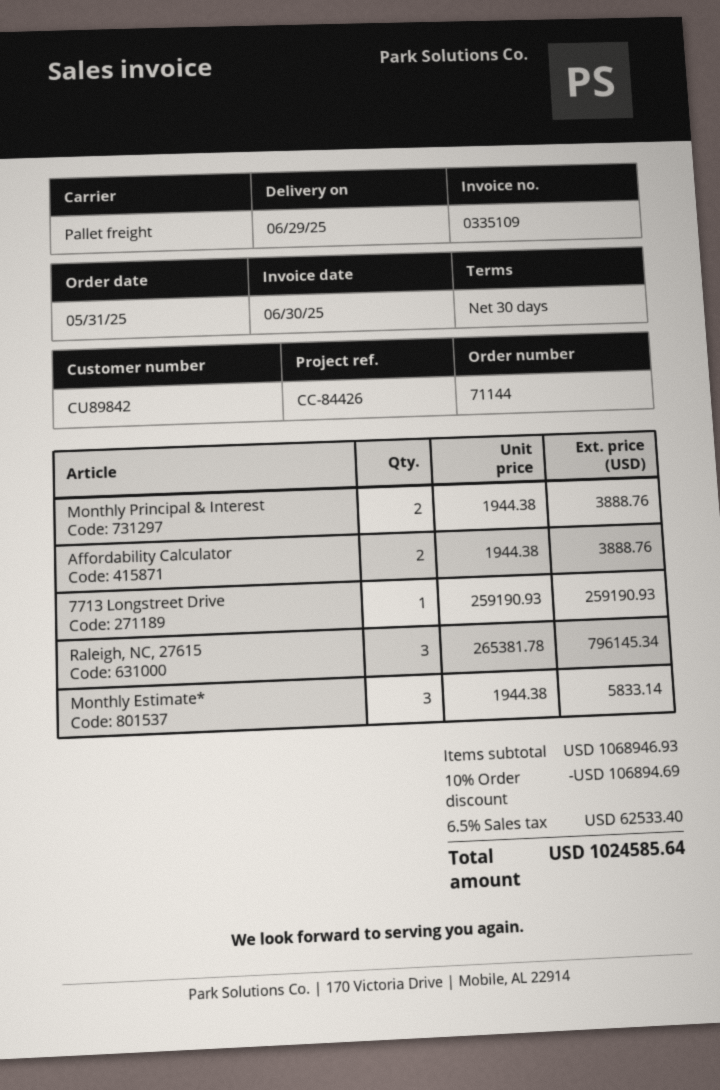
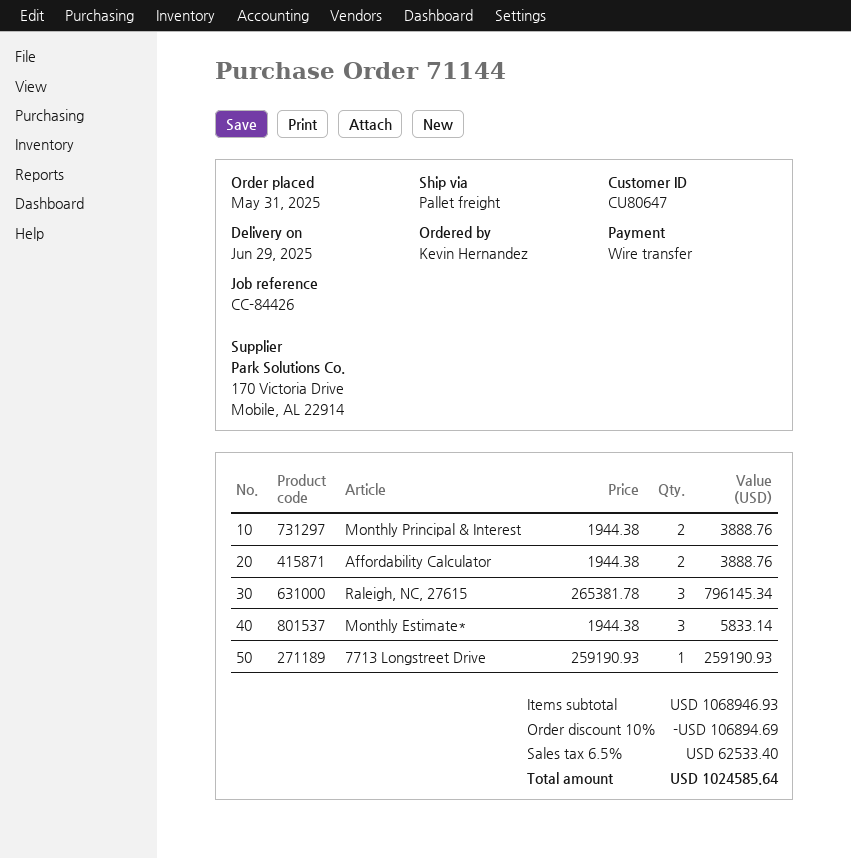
customer number: CU89842 -> CU80647

